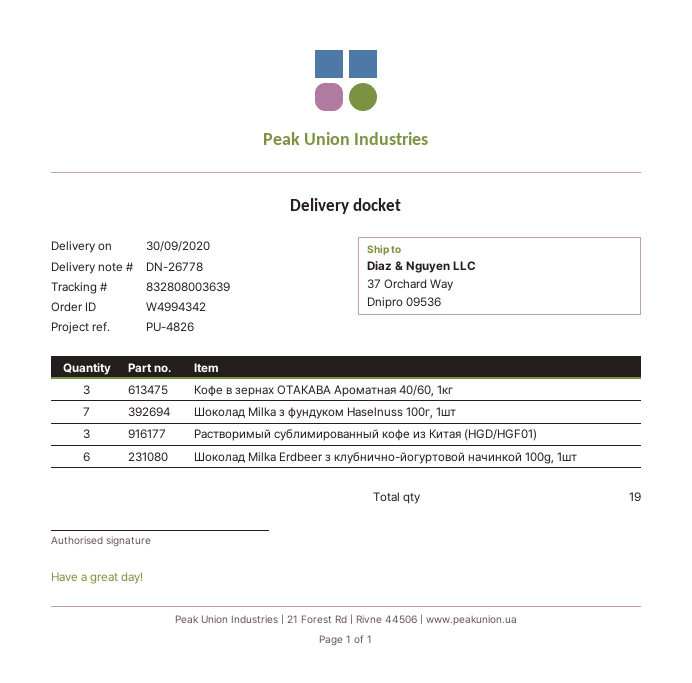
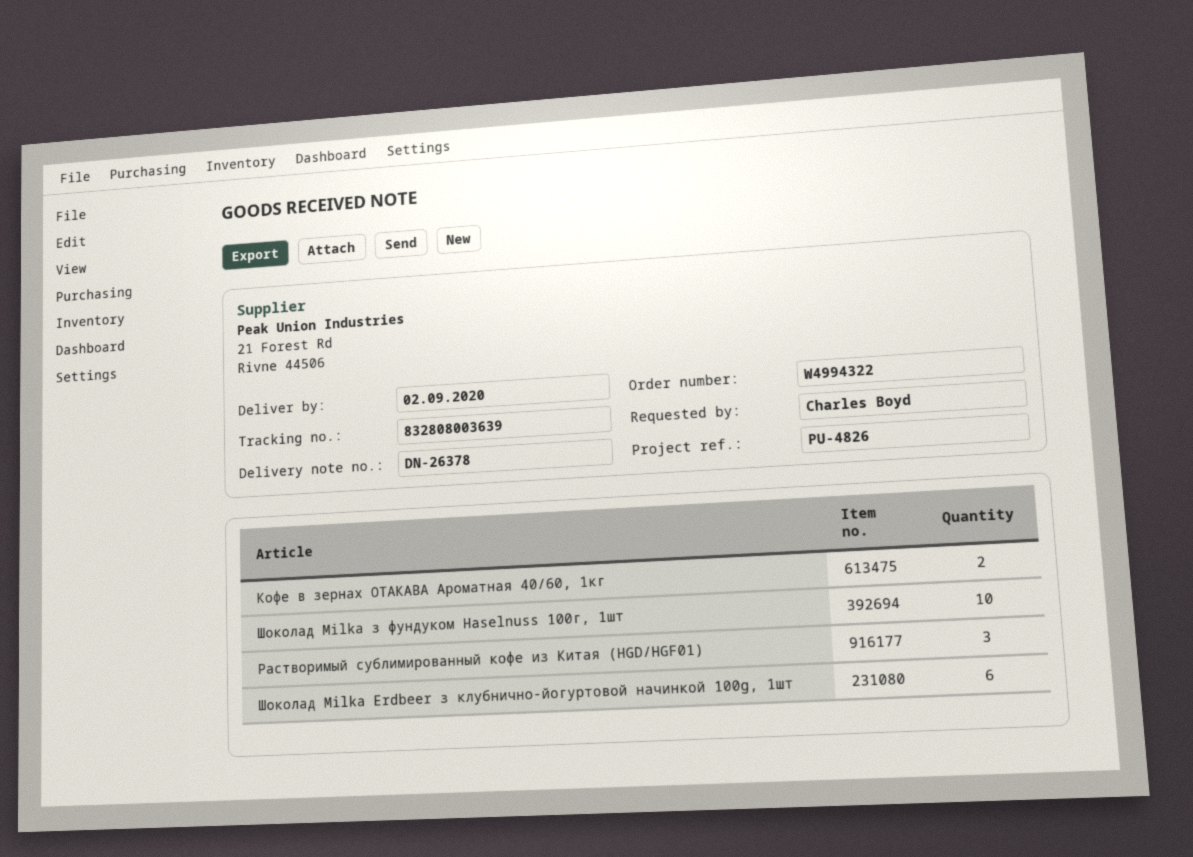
order number: W4994342 -> W4994322
delivery note number: DN-26778 -> DN-26378
delivery date: 2020-09-30 -> 2020-09-02
Кофе в зернах ОТАКАВА Ароматная 40/60, 1кг: 3 -> 2
Шоколад Milka з фундуком Haselnuss 100г, 1шт: 7 -> 10

